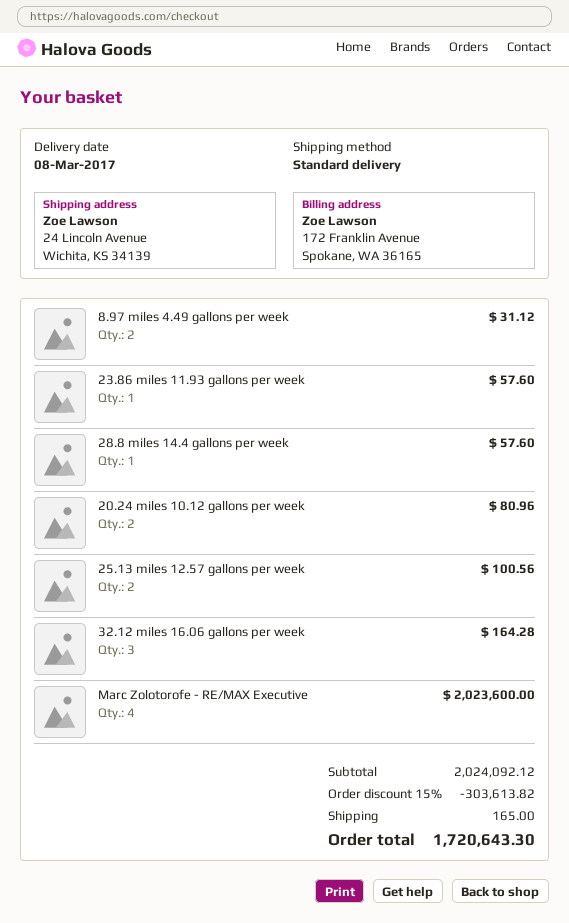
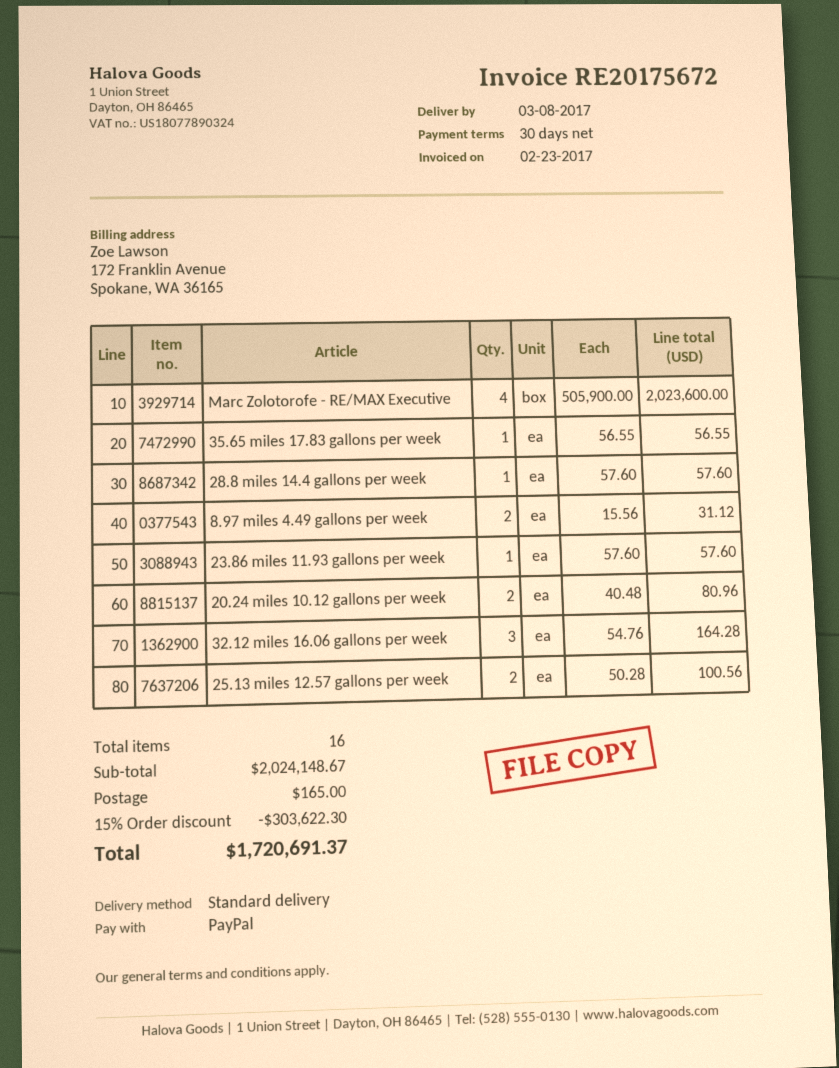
35.65 miles 17.83 gallons per week: none -> 1 for 56.55
subtotal: 2024092.12 -> 2024148.67
discount: 15% = 303613.82 -> 15% = 303622.30
total: 1720643.30 -> 1720691.37

